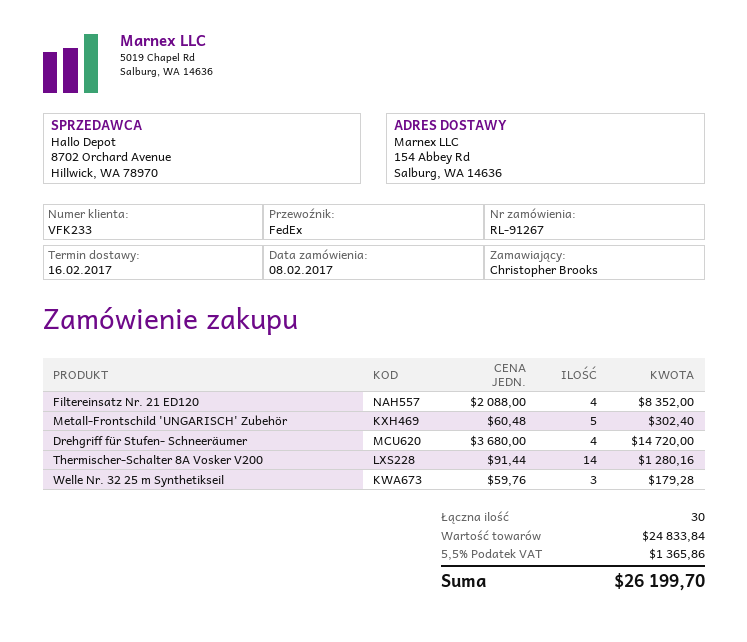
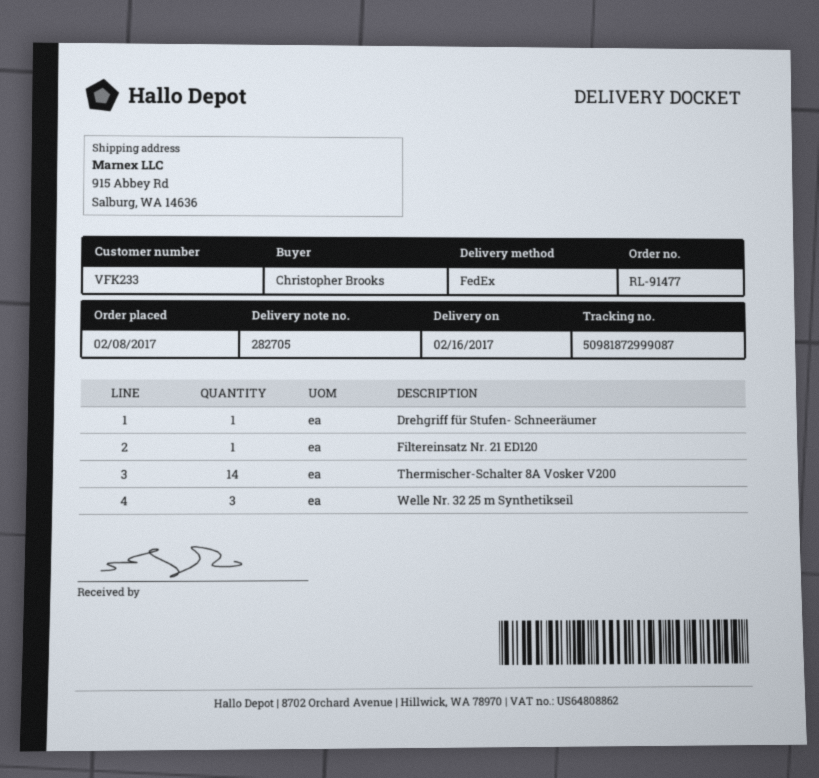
order number: RL-91267 -> RL-91477
ship to: 154 Abbey Rd, Salburg, WA 14636 -> 915 Abbey Rd, Salburg, WA 14636
Filtereinsatz Nr. 21 ED120: 4 -> 1
Metall-Frontschild 'UNGARISCH' Zubehör: 5 -> none
Drehgriff für Stufen- Schneeräumer: 4 -> 1

